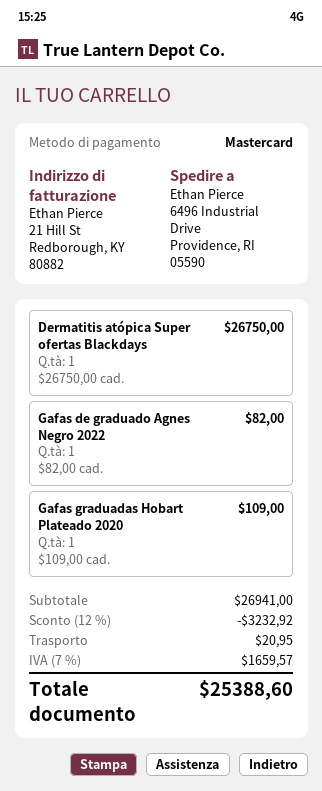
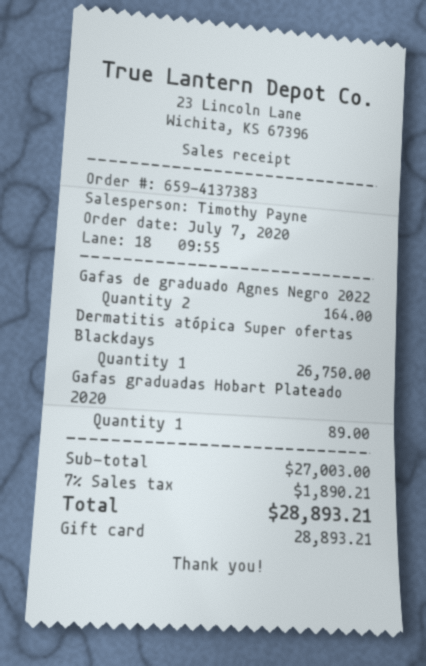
payment method: Mastercard -> gift card
Gafas de graduado Agnes Negro 2022: 1 for 82.00 -> 2 for 164.00
Gafas graduadas Hobart Plateado 2020: 1 for 109.00 -> 1 for 89.00
subtotal: 26941.00 -> 27003.00
discount: 12% = 3232.92 -> none
shipping: 20.95 -> none
tax: 7% = 1659.57 -> 7% = 1890.21
total: 25388.60 -> 28893.21

